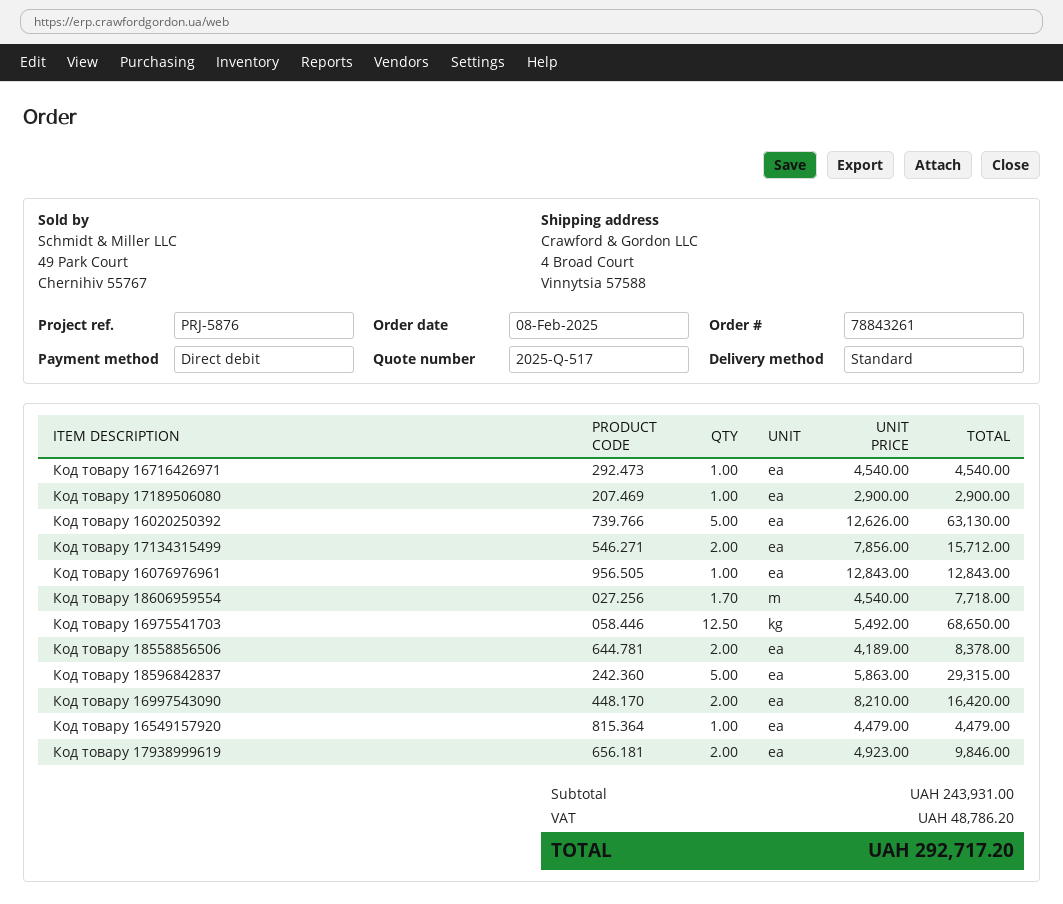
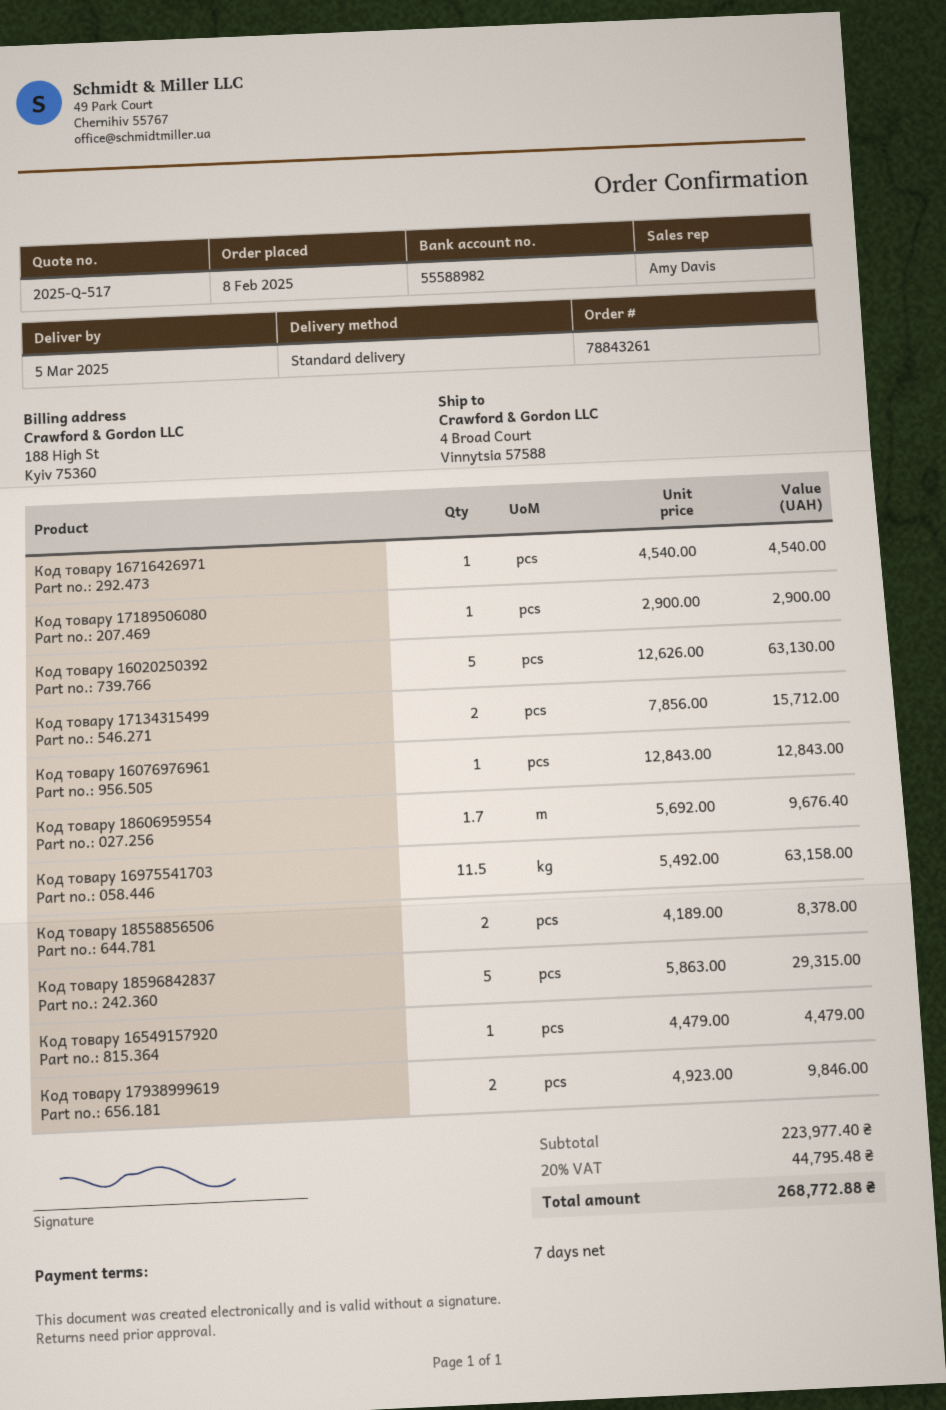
Код товару 18606959554: 1.7 x 4540.00 = 7718.00 -> 1.7 x 5692.00 = 9676.40
Код товару 16975541703: 12.5 x 5492.00 = 68650.00 -> 11.5 x 5492.00 = 63158.00
Код товару 16997543090: 2 x 8210.00 = 16420.00 -> none
subtotal: 243931.00 -> 223977.40
tax: 48786.20 -> 44795.48
total: 292717.20 -> 268772.88

